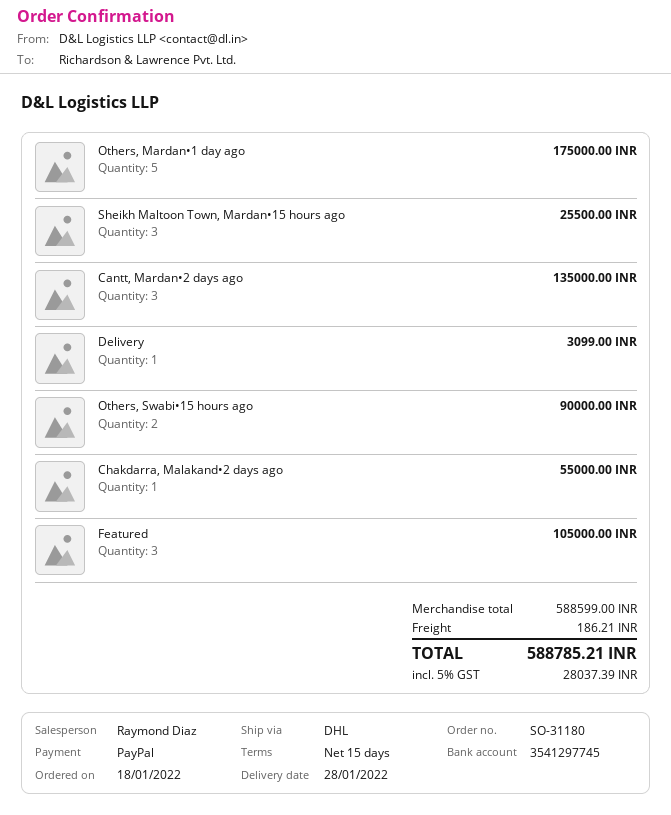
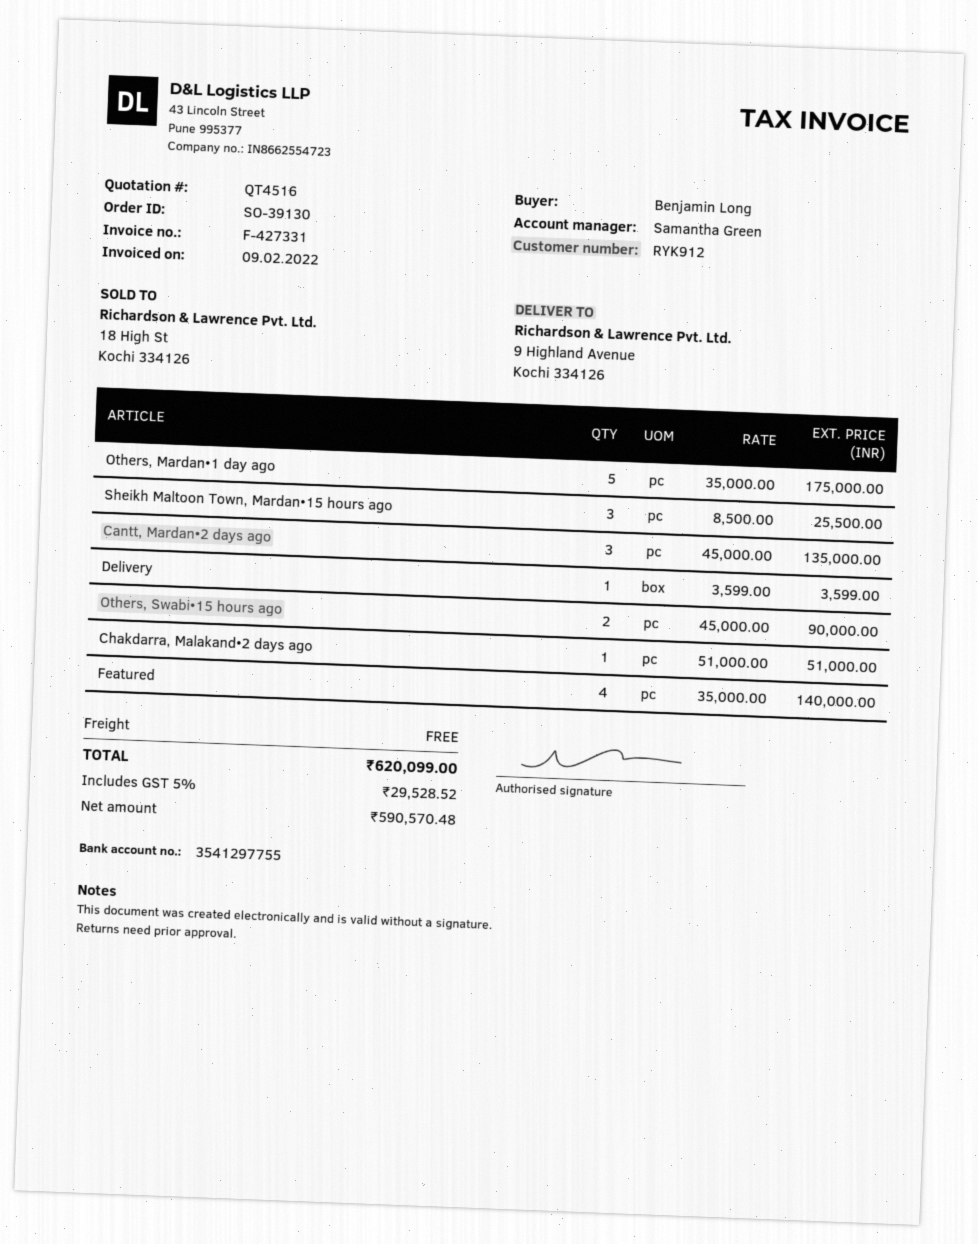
order number: SO-31180 -> SO-39130
sales rep: Raymond Diaz -> Samantha Green
bank account: 3541297745 -> 3541297755
Delivery: 1 for 3099.00 -> 1 for 3599.00
Chakdarra, Malakand•2 days ago: 1 for 55000.00 -> 1 for 51000.00
Featured: 3 for 105000.00 -> 4 for 140000.00
shipping: 186.21 -> 0.00
tax: 5% = 28037.39 -> 5% = 29528.52
total: 588785.21 -> 620099.00

